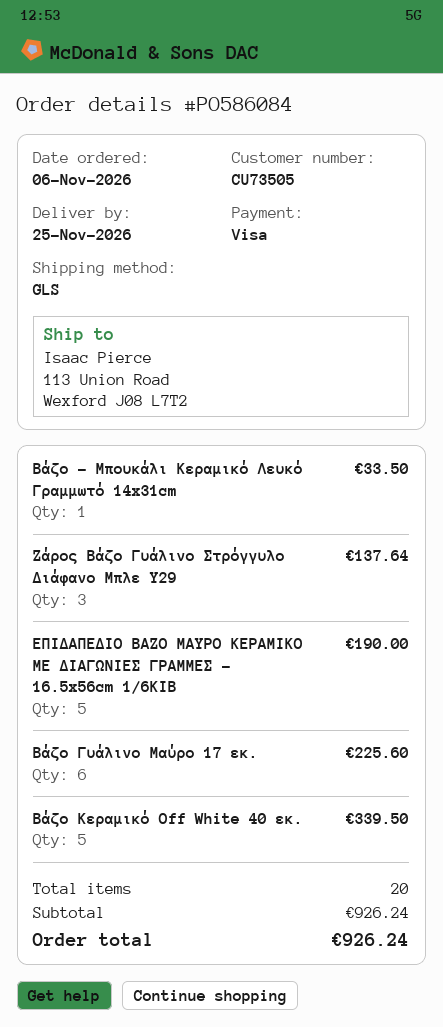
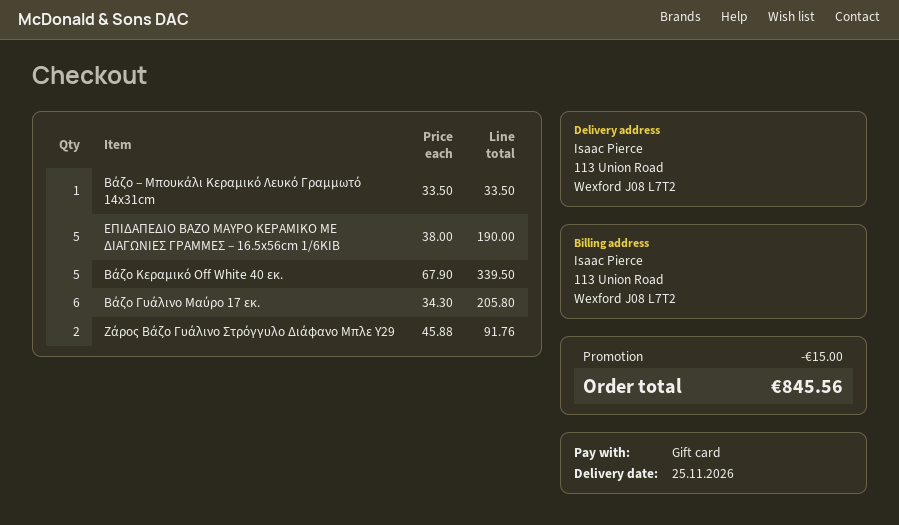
payment method: Visa -> gift card
Ζάρος Βάζο Γυάλινο Στρόγγυλο Διάφανο Μπλε Υ29: 3 for 137.64 -> 2 for 91.76
Βάζο Γυάλινο Μαύρο 17 εκ.: 6 for 225.60 -> 6 for 205.80
discount: none -> 15.00
total: 926.24 -> 845.56

